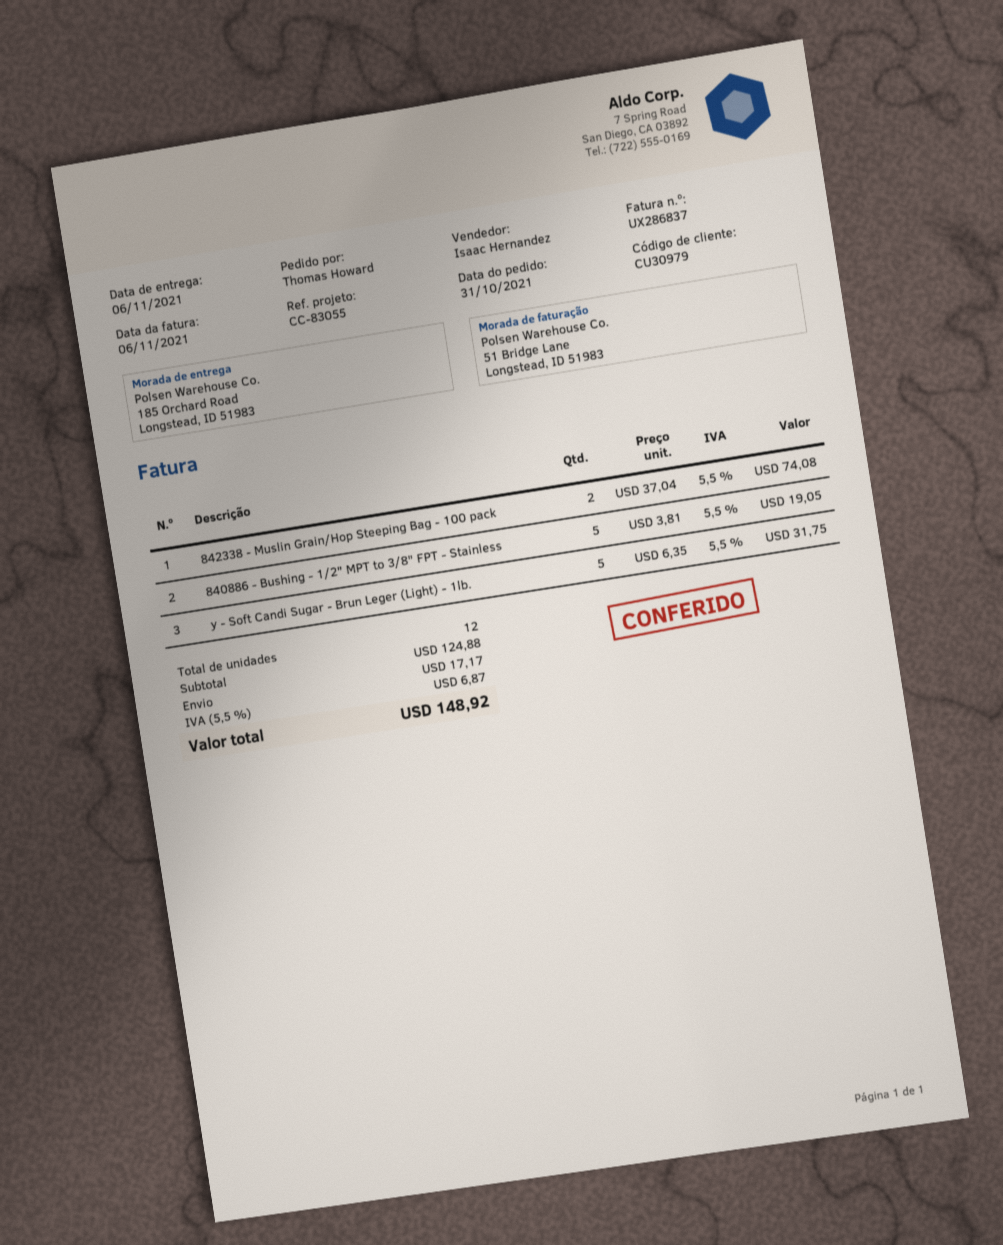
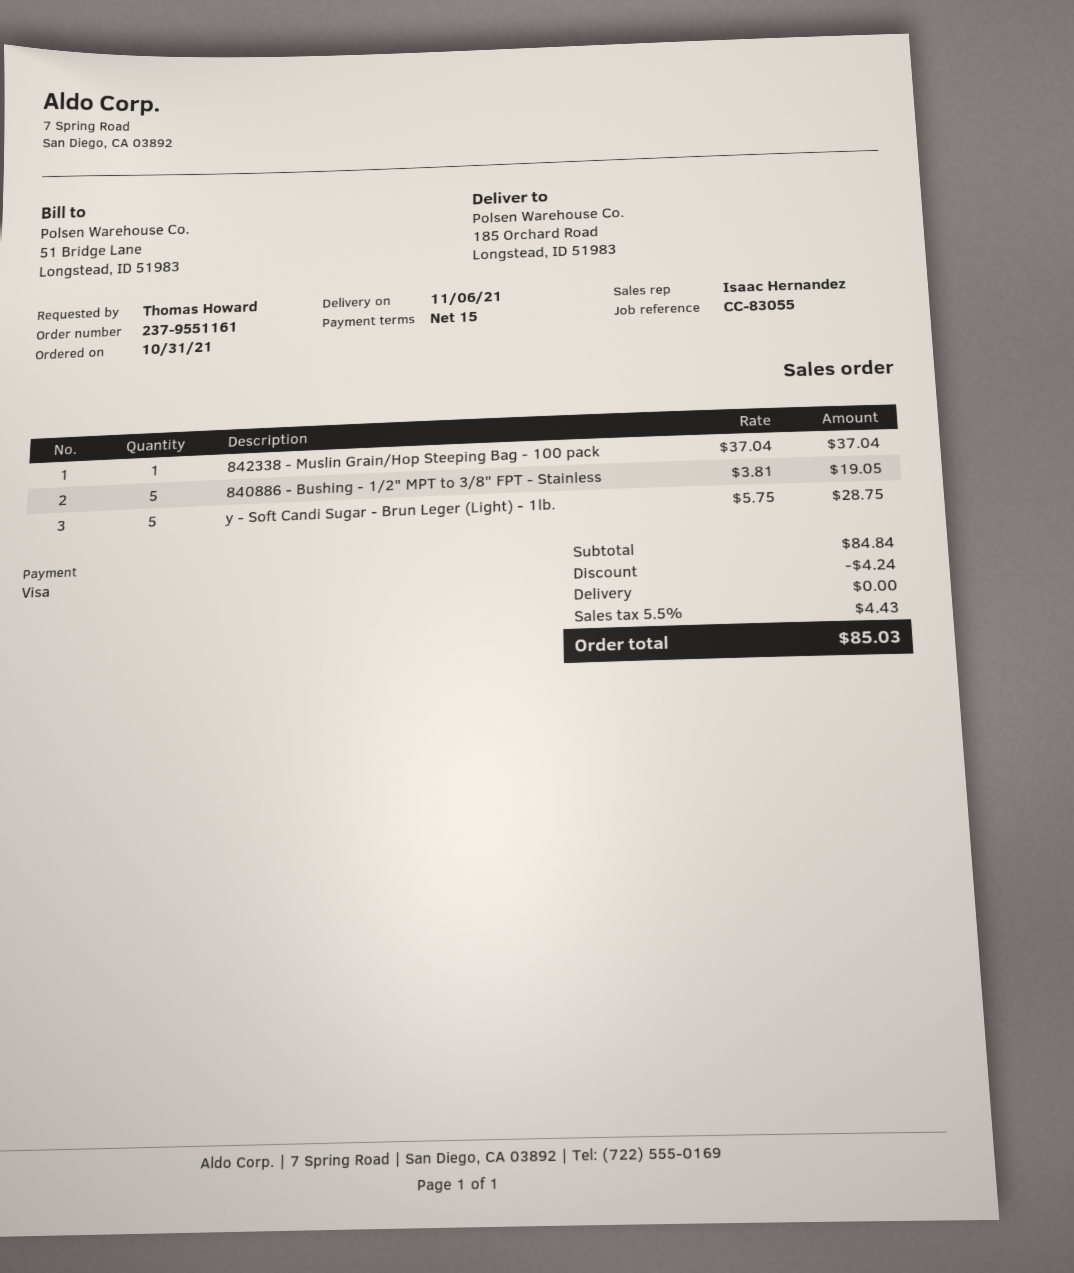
842338 - Muslin Grain/Hop Steeping Bag - 100 pack: 2 x 37.04 = 74.08 -> 1 x 37.04 = 37.04
y - Soft Candi Sugar - Brun Leger (Light) - 1lb.: 5 x 6.35 = 31.75 -> 5 x 5.75 = 28.75
subtotal: 124.88 -> 84.84
discount: none -> 4.24
shipping: 17.17 -> 0.00
tax: 5.5% = 6.87 -> 5.5% = 4.43
total: 148.92 -> 85.03

